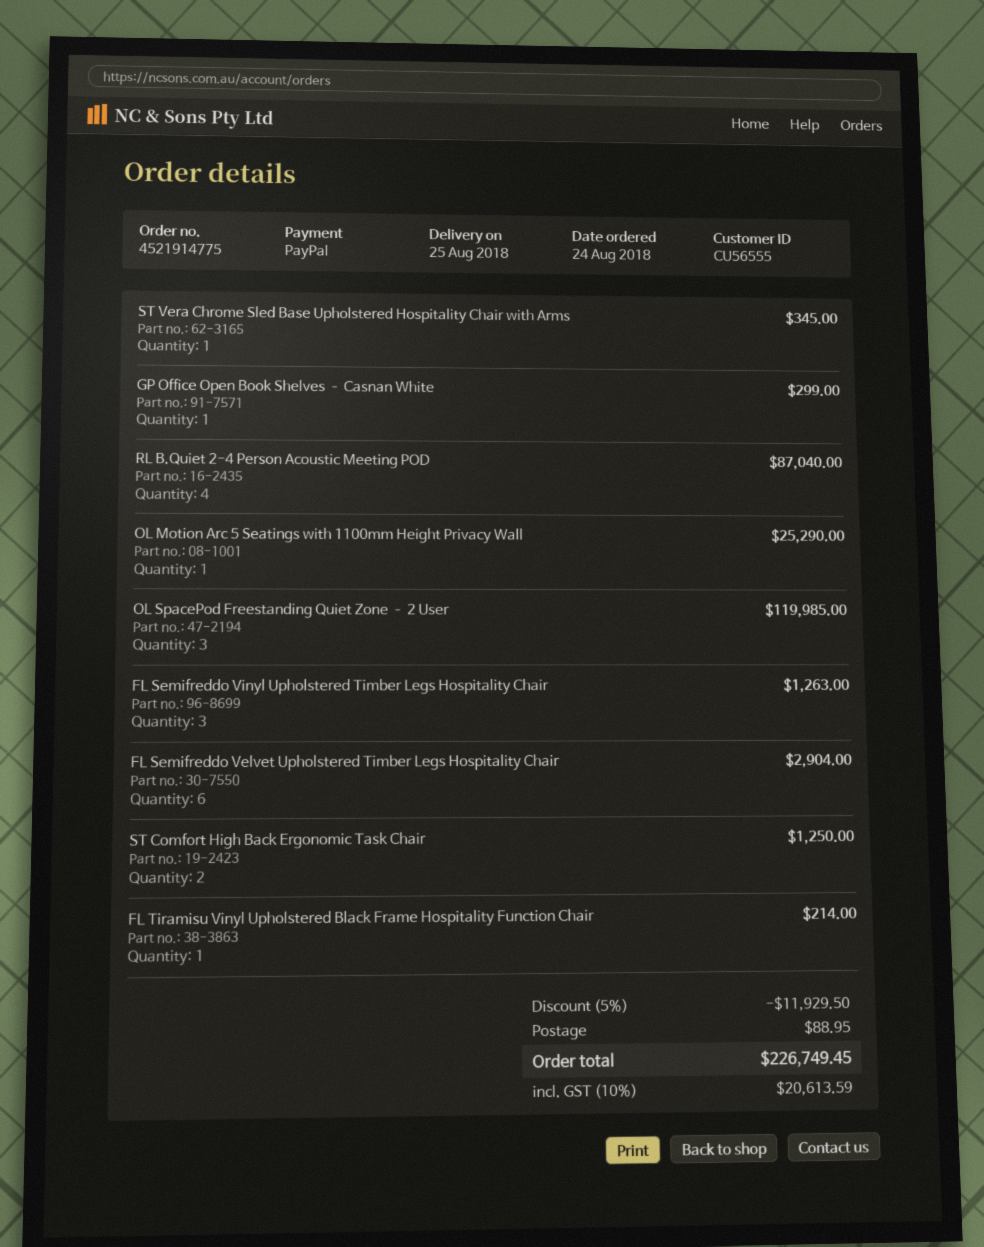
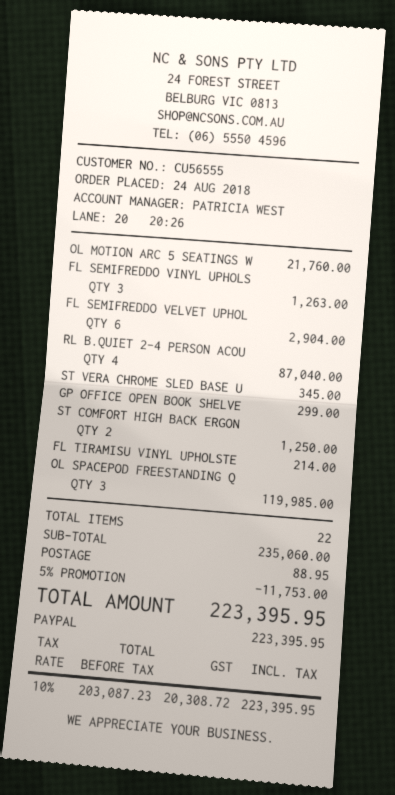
OL Motion Arc 5 Seatings with 1100mm Height Privacy Wall: 1 for 25290.00 -> 1 for 21760.00
discount: 5% = 11929.50 -> 5% = 11753.00
tax: 10% = 20613.59 -> 10% = 20308.72
total: 226749.45 -> 223395.95

